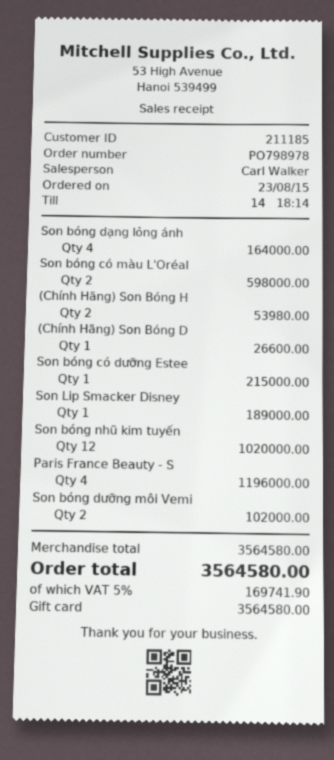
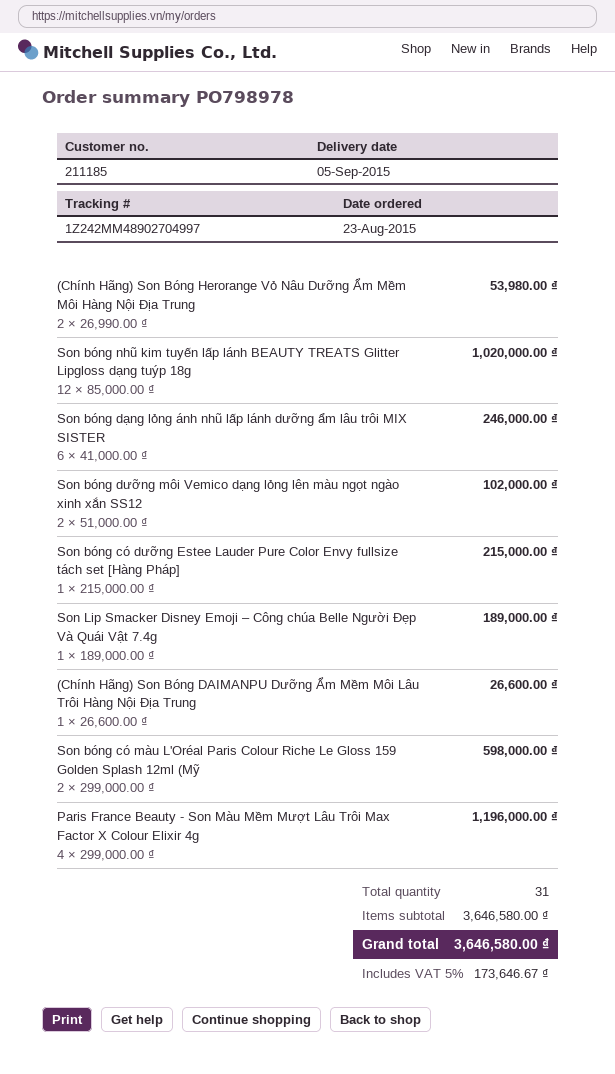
Son bóng dạng lỏng ánh: 4 for 164000.00 -> 6 for 246000.00
subtotal: 3564580.00 -> 3646580.00
tax: 5% = 169741.90 -> 5% = 173646.67
total: 3564580.00 -> 3646580.00

